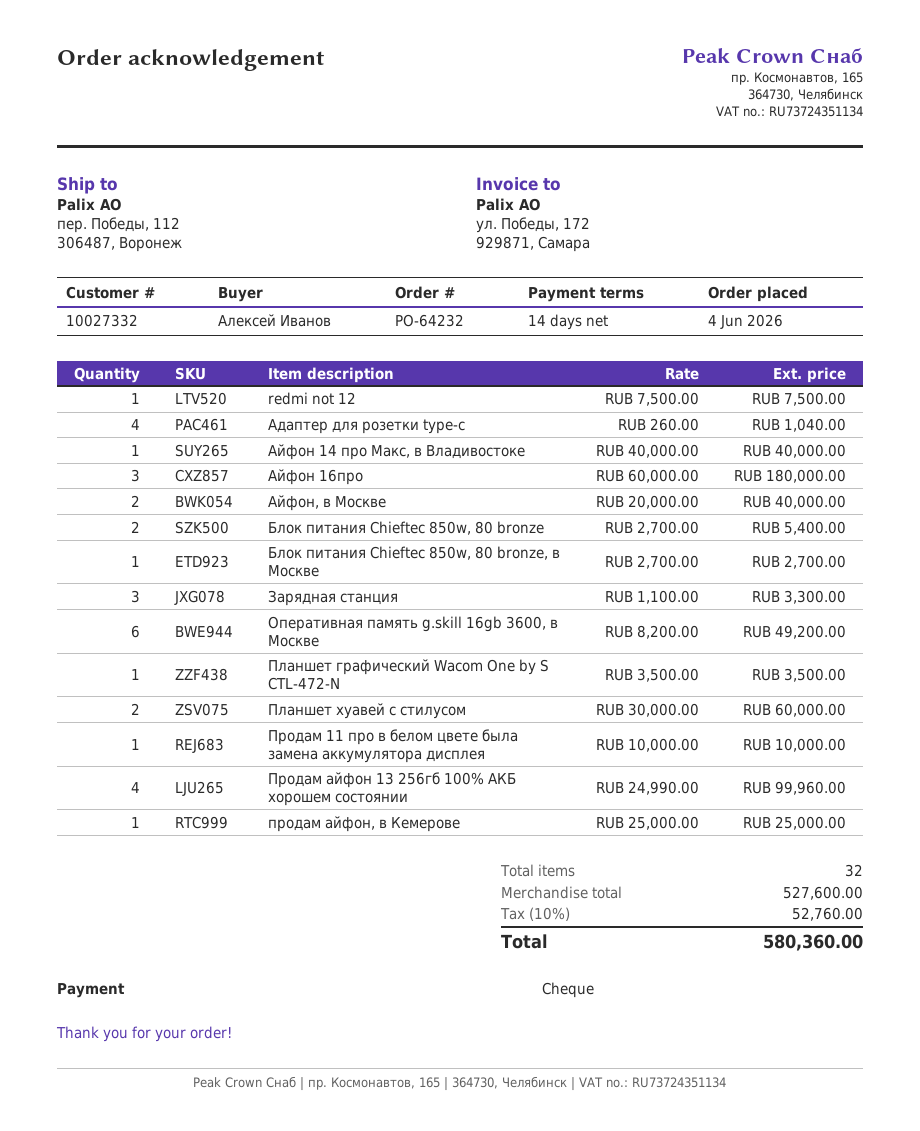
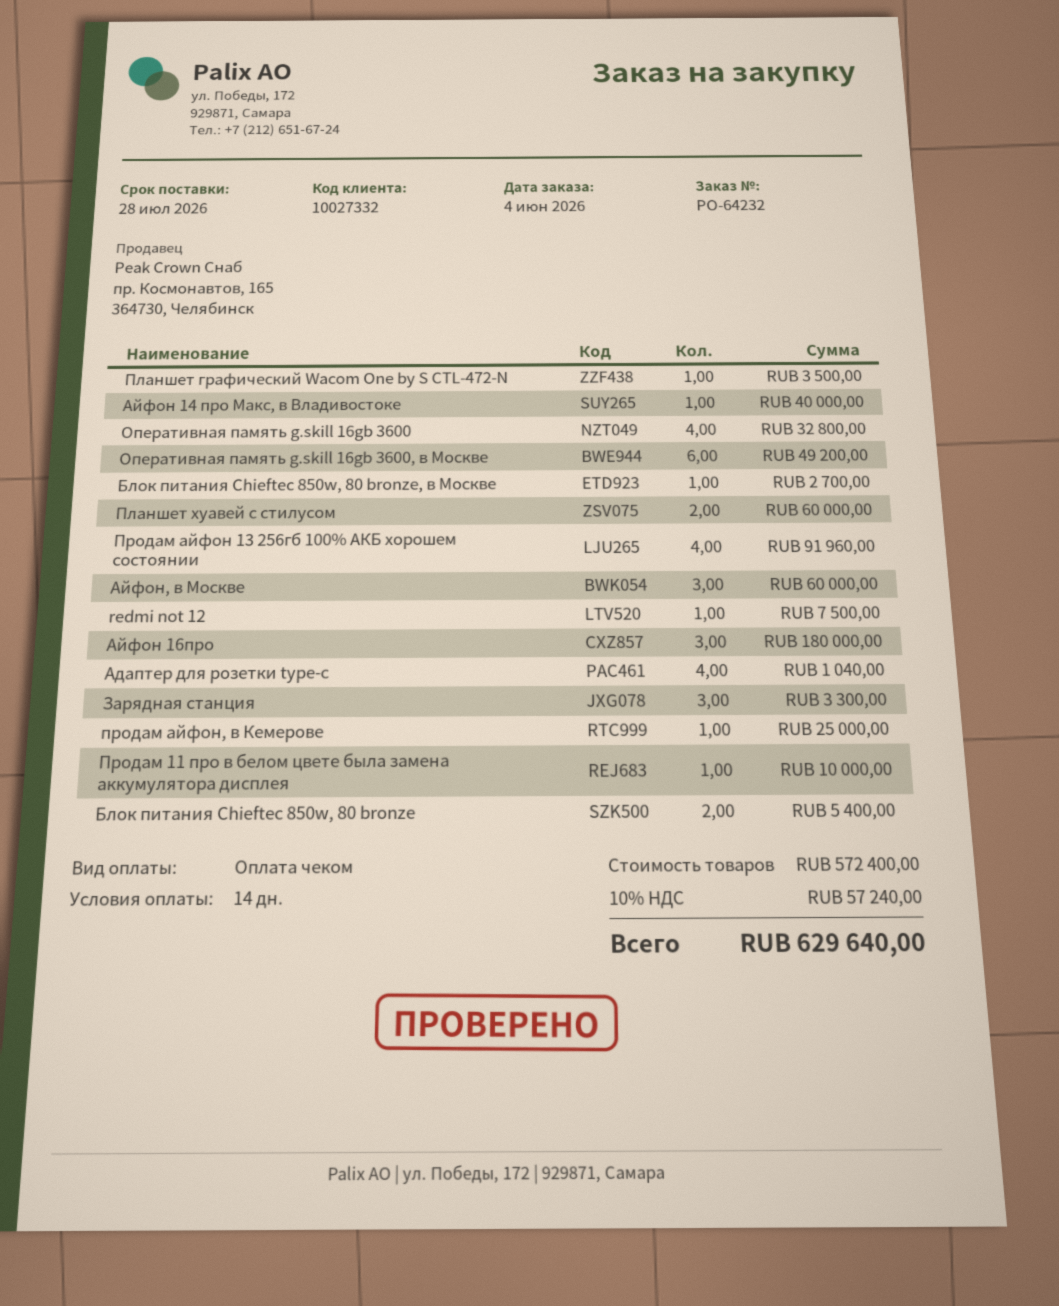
Айфон, в Москве: 2 for 40000.00 -> 3 for 60000.00
Продам айфон 13 256гб 100% АКБ хорошем состоянии: 4 for 99960.00 -> 4 for 91960.00
Оперативная память g.skill 16gb 3600: none -> 4 for 32800.00
subtotal: 527600.00 -> 572400.00
tax: 10% = 52760.00 -> 10% = 57240.00
total: 580360.00 -> 629640.00

